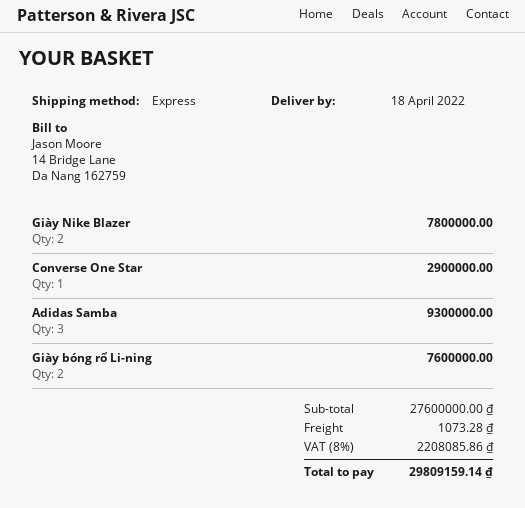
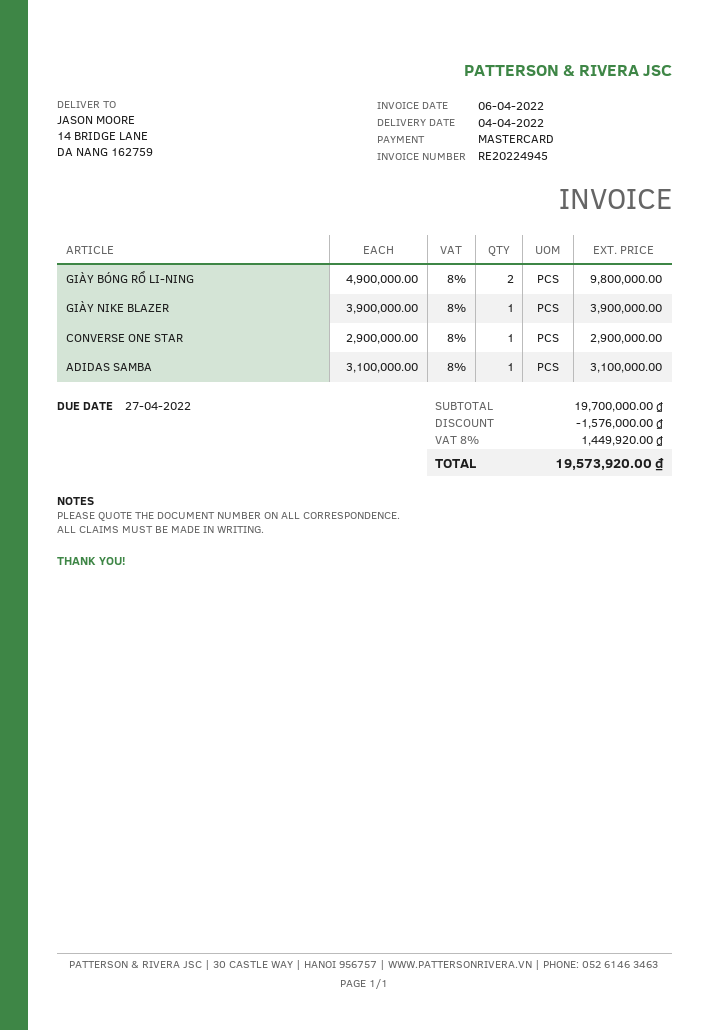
delivery date: 2022-04-18 -> 2022-04-04
Giày Nike Blazer: 2 for 7800000.00 -> 1 for 3900000.00
Adidas Samba: 3 for 9300000.00 -> 1 for 3100000.00
Giày bóng rổ Li-ning: 2 for 7600000.00 -> 2 for 9800000.00
subtotal: 27600000.00 -> 19700000.00
discount: none -> 1576000.00
shipping: 1073.28 -> none
tax: 8% = 2208085.86 -> 8% = 1449920.00
total: 29809159.14 -> 19573920.00

